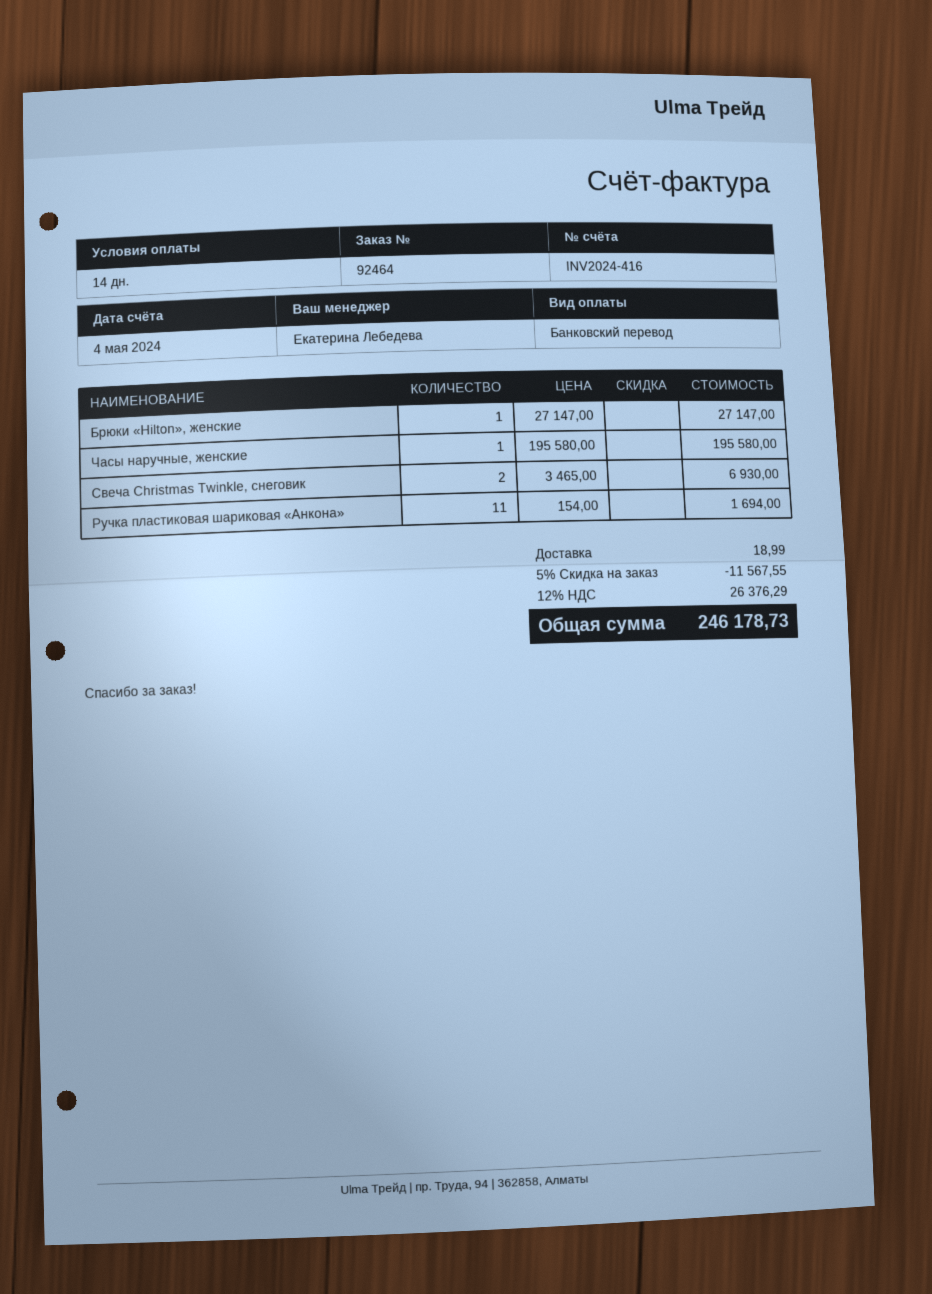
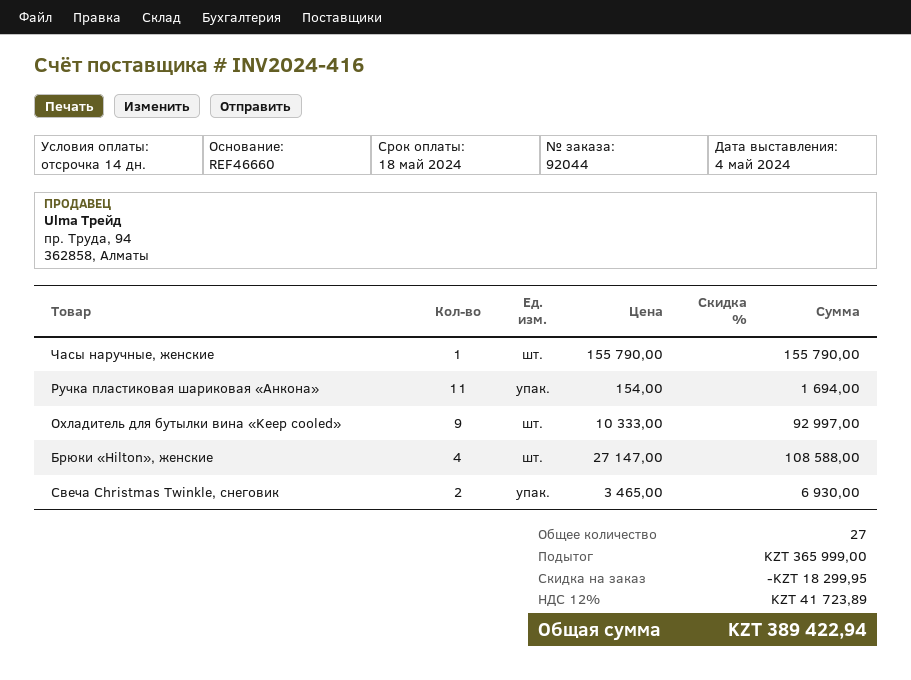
order number: 92464 -> 92044
Брюки «Hilton», женские: 1 x 27147.00 = 27147.00 -> 4 x 27147.00 = 108588.00
Часы наручные, женские: 1 x 195580.00 = 195580.00 -> 1 x 155790.00 = 155790.00
Охладитель для бутылки вина «Keep cooled»: none -> 9 x 10333.00 = 92997.00
discount: 11567.55 -> 18299.95
shipping: 18.99 -> none
tax: 12% = 26376.29 -> 12% = 41723.89
total: 246178.73 -> 389422.94

